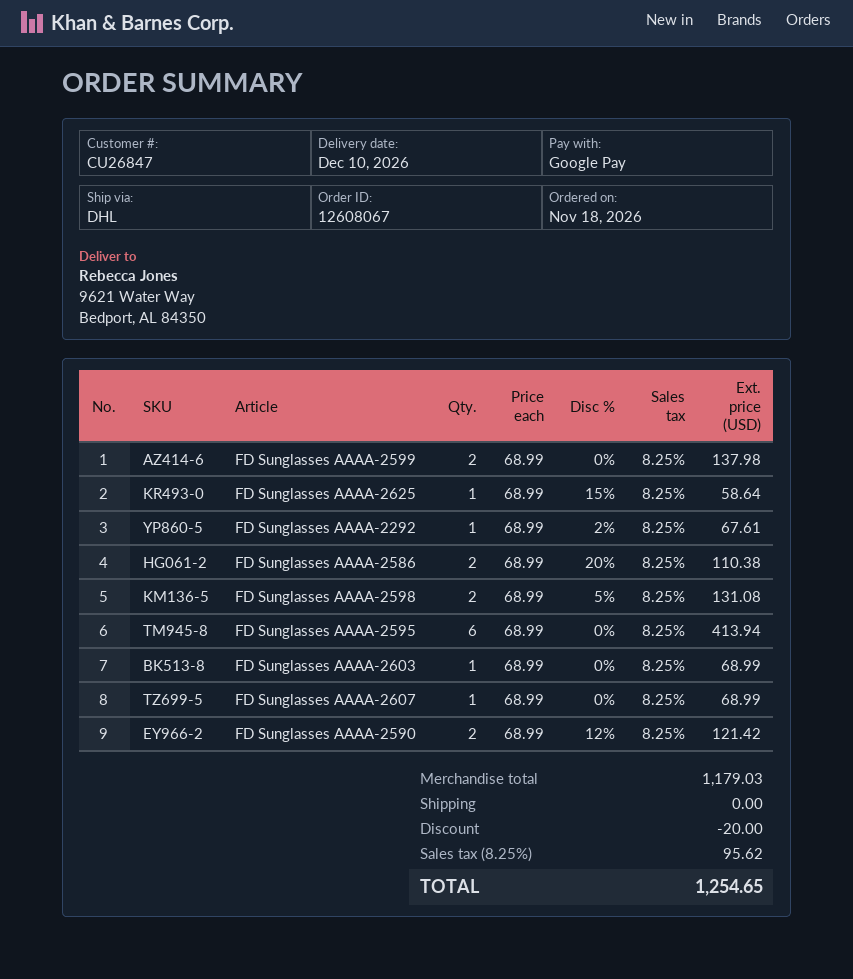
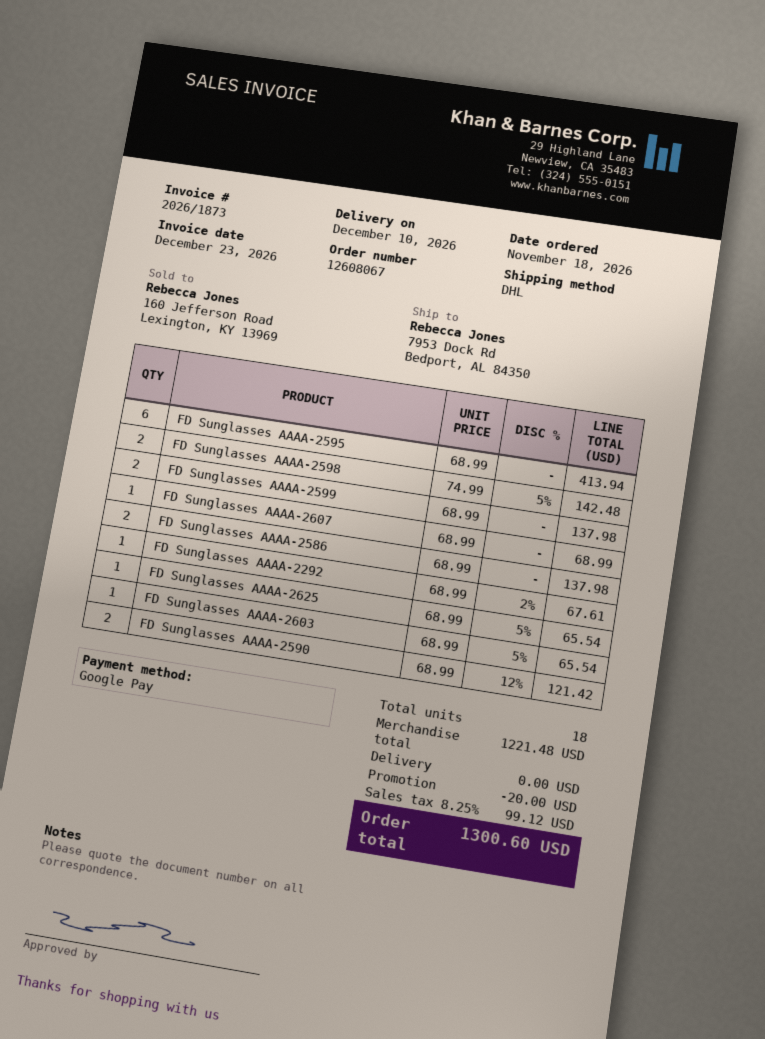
ship to: 9621 Water Way, Bedport, AL 84350 -> 7953 Dock Rd, Bedport, AL 84350
FD Sunglasses AAAA-2625: 1 x 68.99 - 15% = 58.64 -> 1 x 68.99 - 5% = 65.54
FD Sunglasses AAAA-2586: 2 x 68.99 - 20% = 110.38 -> 2 x 68.99 = 137.98
FD Sunglasses AAAA-2598: 2 x 68.99 - 5% = 131.08 -> 2 x 74.99 - 5% = 142.48
FD Sunglasses AAAA-2603: 1 x 68.99 = 68.99 -> 1 x 68.99 - 5% = 65.54
subtotal: 1179.03 -> 1221.48
tax: 8.25% = 95.62 -> 8.25% = 99.12
total: 1254.65 -> 1300.60

